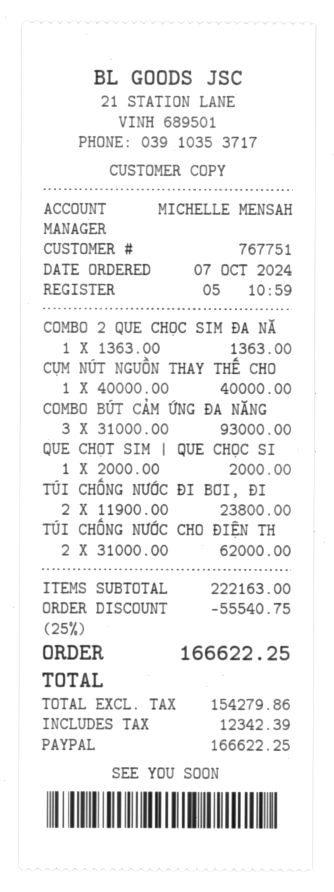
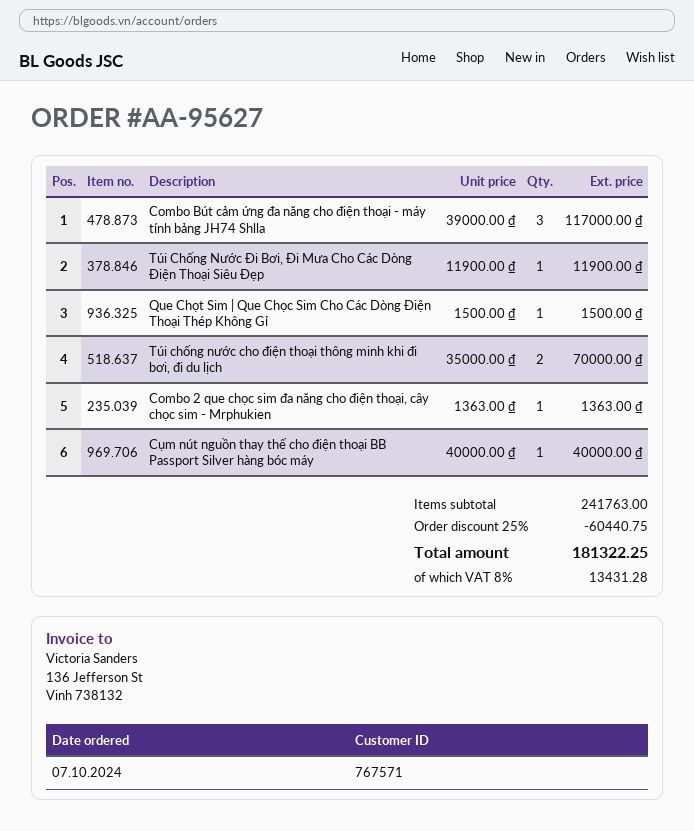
customer number: 767751 -> 767571
COMBO BÚT CẢM ỨNG ĐA NĂNG: 3 x 31000.00 = 93000.00 -> 3 x 39000.00 = 117000.00
QUE CHỌT SIM | QUE CHỌC SI: 1 x 2000.00 = 2000.00 -> 1 x 1500.00 = 1500.00
TÚI CHỐNG NƯỚC ĐI BƠI, ĐI: 2 x 11900.00 = 23800.00 -> 1 x 11900.00 = 11900.00
TÚI CHỐNG NƯỚC CHO ĐIỆN TH: 2 x 31000.00 = 62000.00 -> 2 x 35000.00 = 70000.00
subtotal: 222163.00 -> 241763.00
discount: 25% = 55540.75 -> 25% = 60440.75
tax: 12342.39 -> 13431.28
total: 166622.25 -> 181322.25

